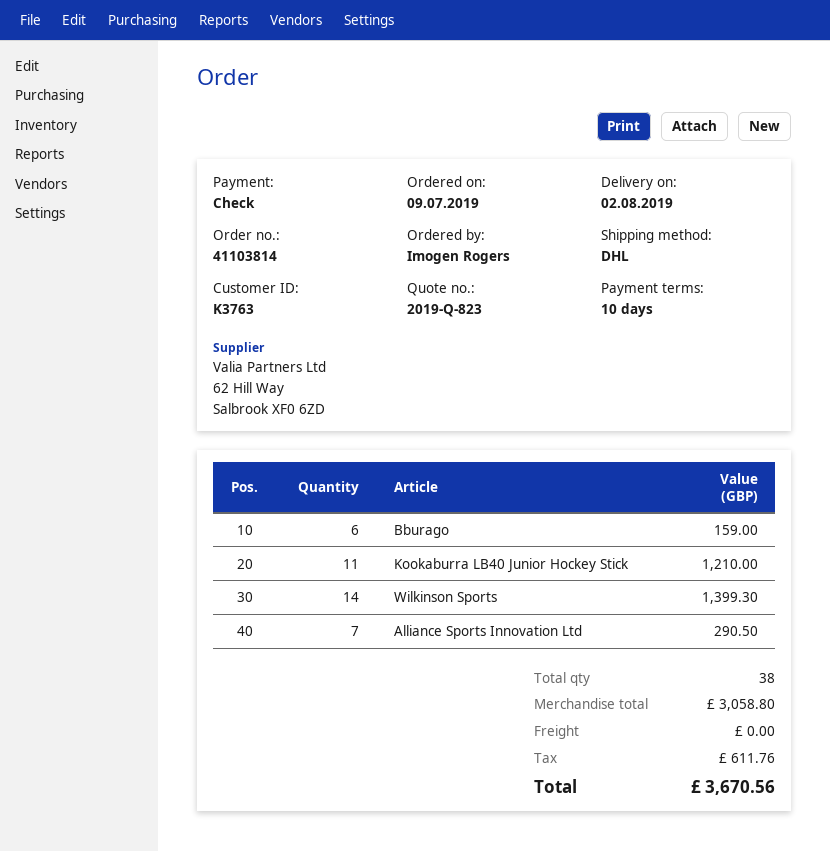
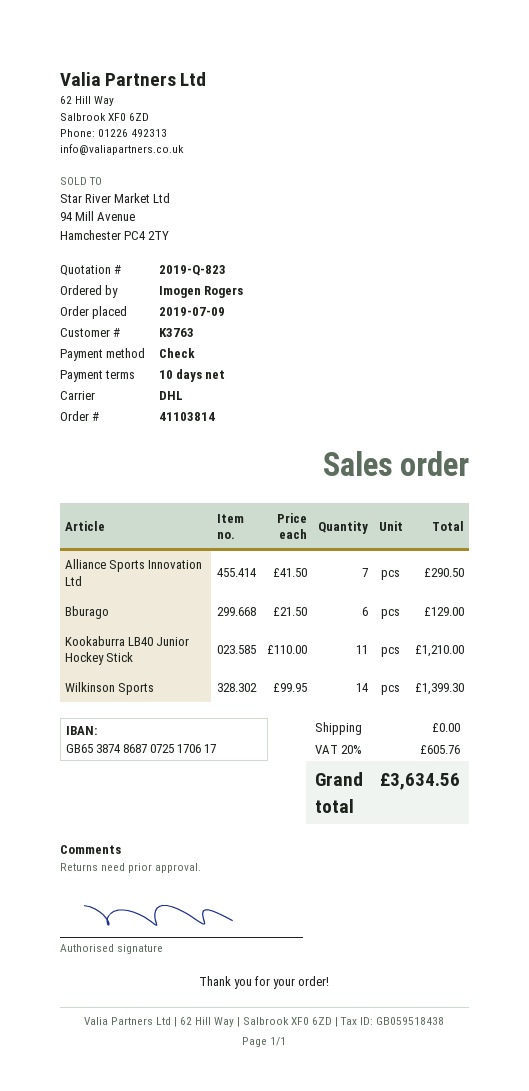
Bburago: 6 for 159.00 -> 6 for 129.00
tax: 611.76 -> 605.76
total: 3670.56 -> 3634.56

